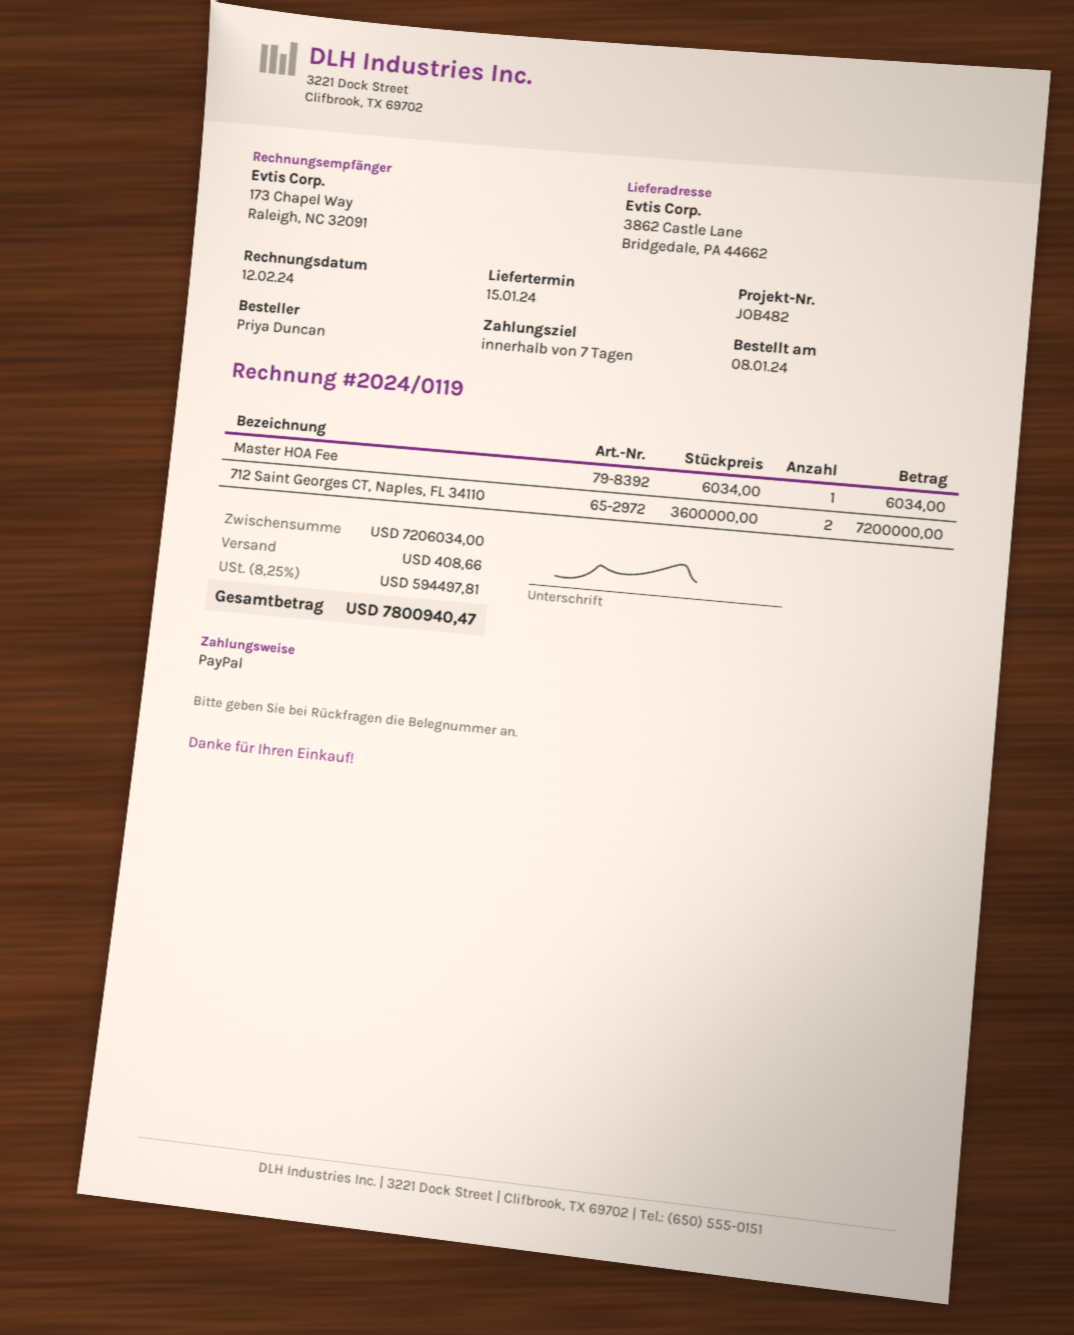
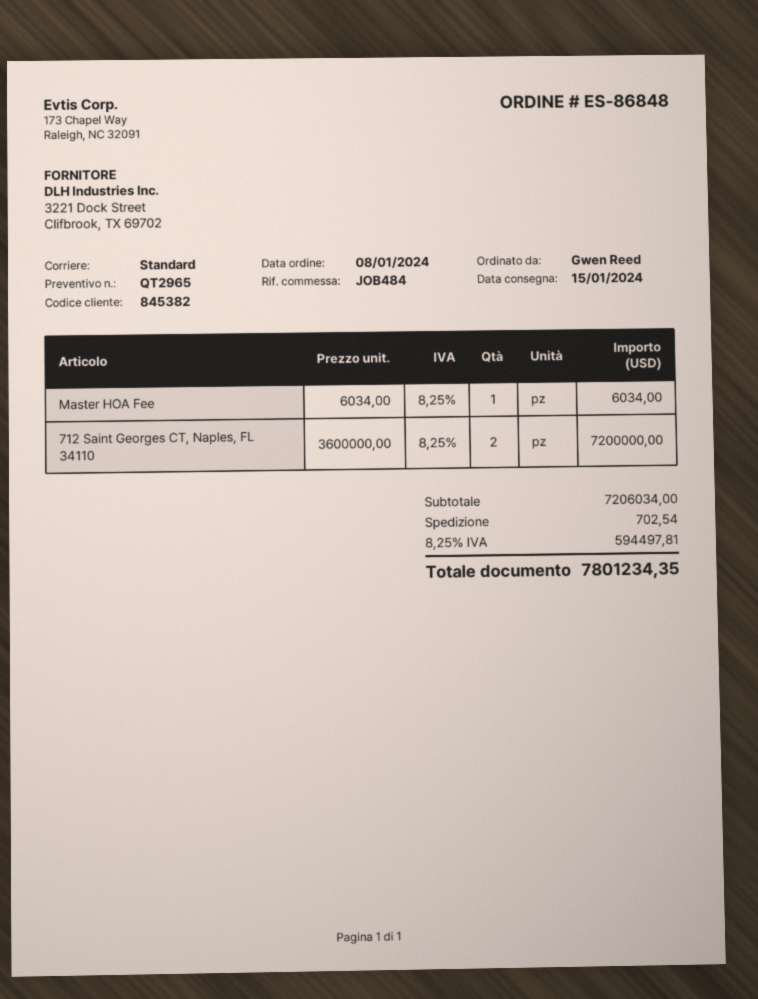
reference: JOB482 -> JOB484
ordered by: Priya Duncan -> Gwen Reed
shipping: 408.66 -> 702.54
total: 7800940.47 -> 7801234.35

